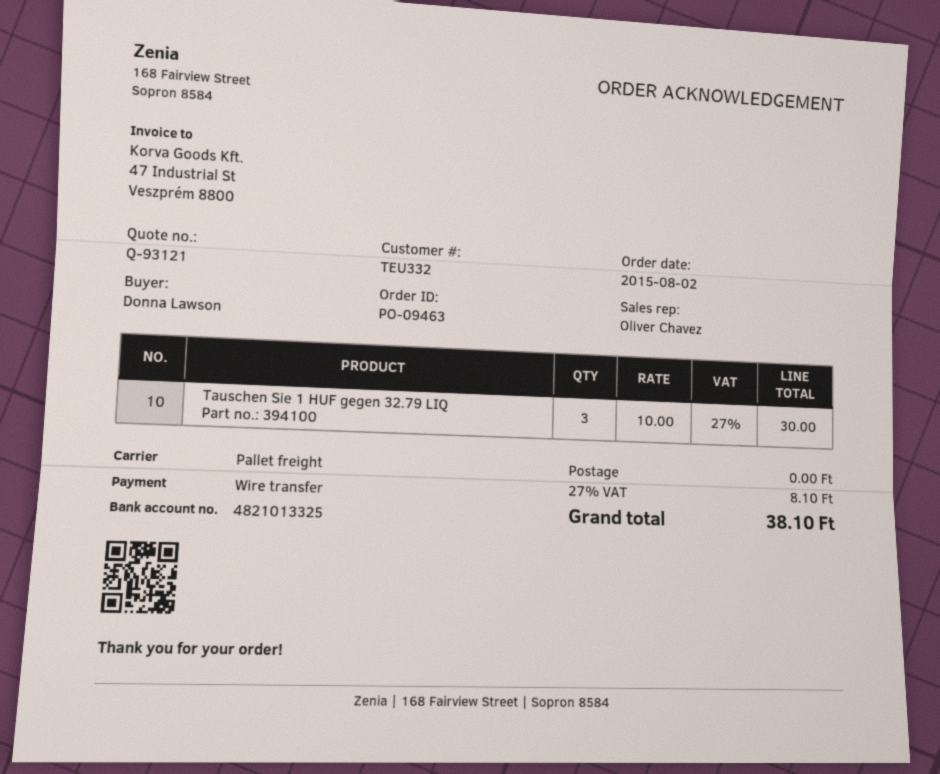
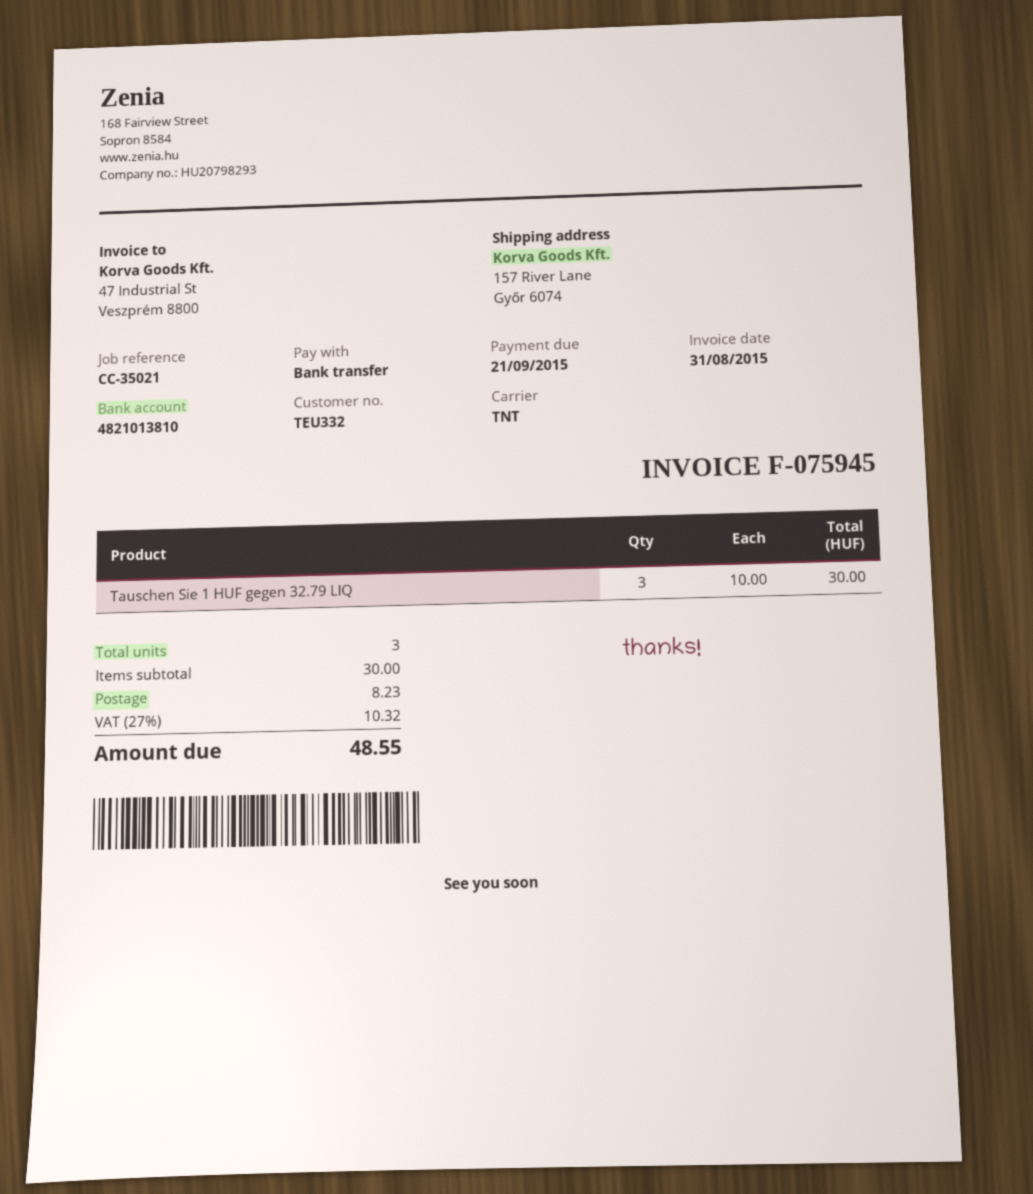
bank account: 4821013325 -> 4821013810
shipping method: pallet freight -> TNT
shipping: 0.00 -> 8.23
tax: 27% = 8.10 -> 27% = 10.32
total: 38.10 -> 48.55

